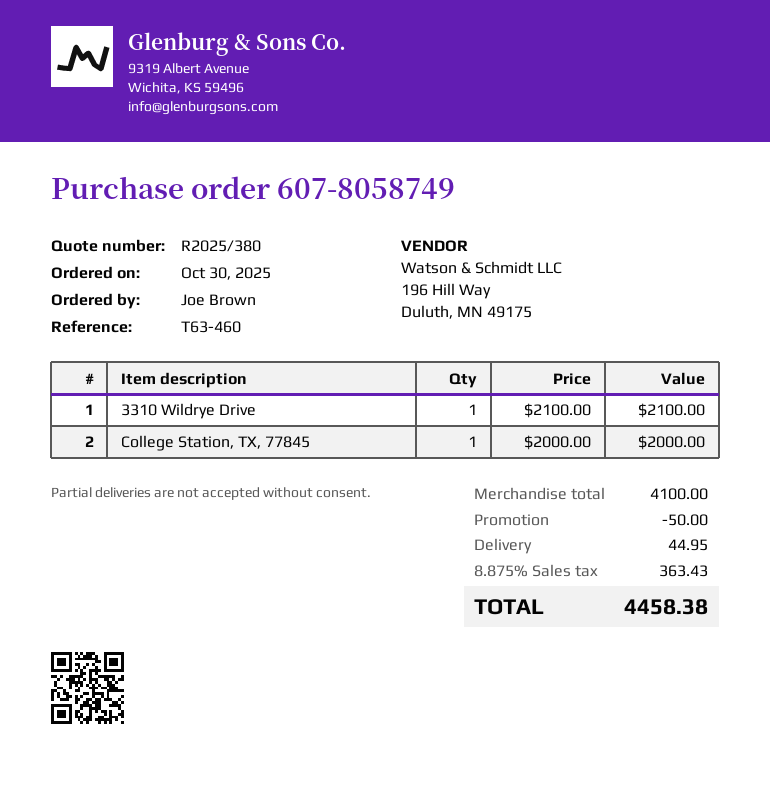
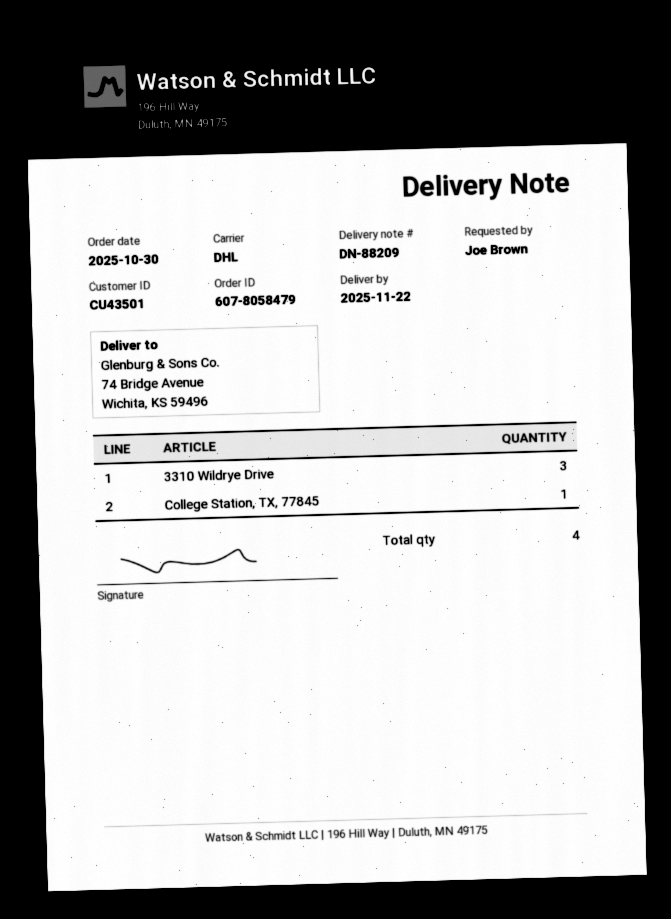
order number: 607-8058749 -> 607-8058479
3310 Wildrye Drive: 1 -> 3

